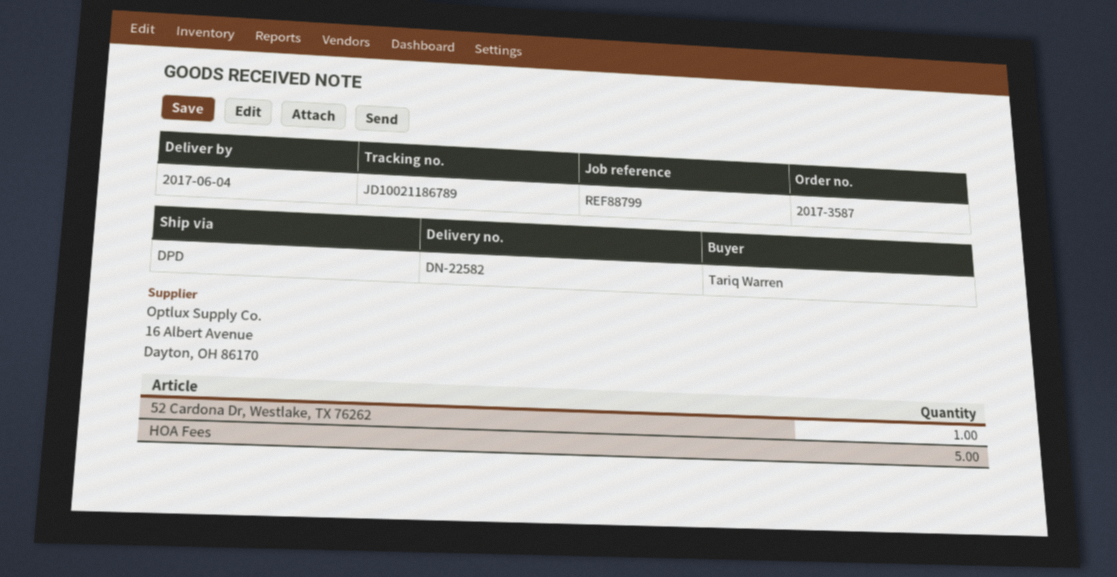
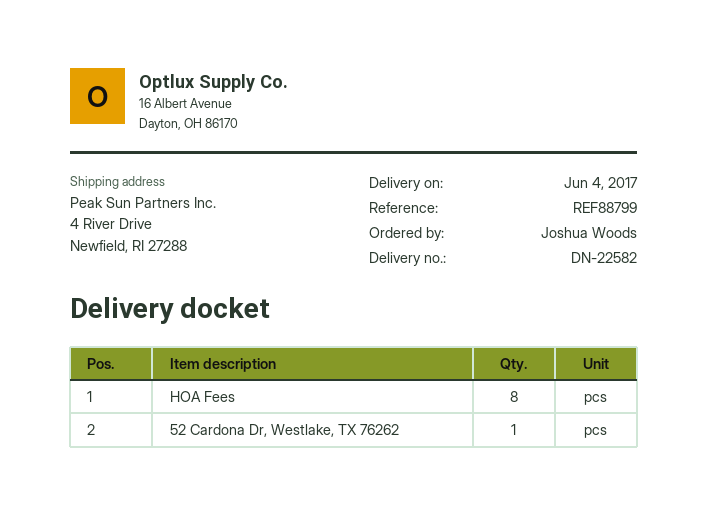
ordered by: Tariq Warren -> Joshua Woods
HOA Fees: 5 -> 8

